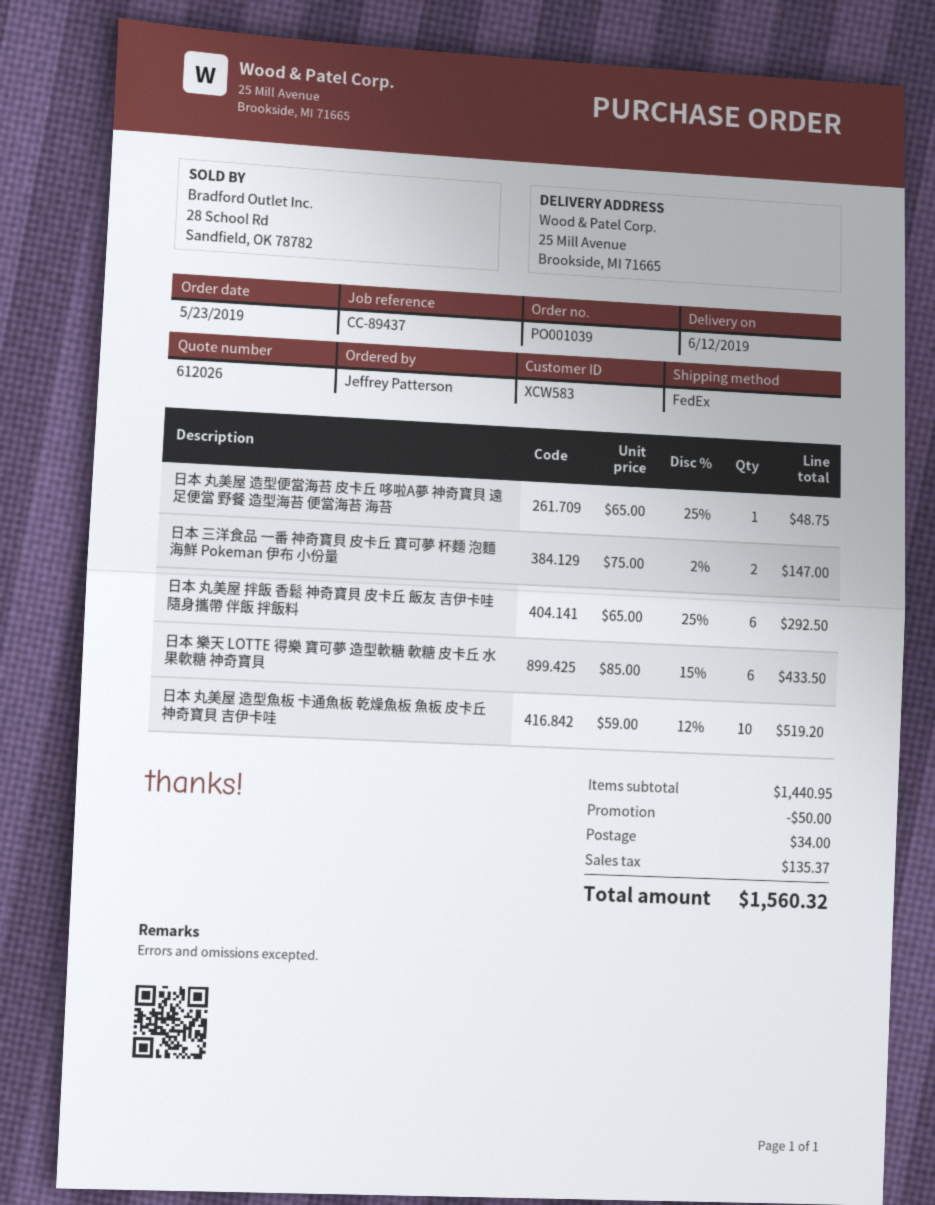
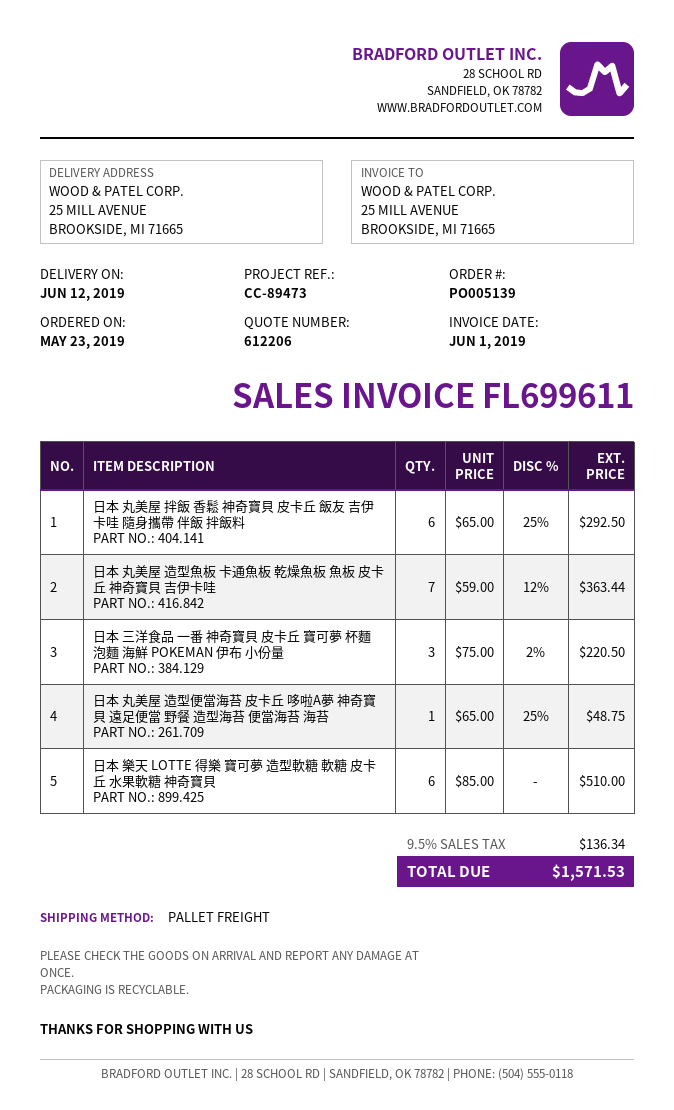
quote number: 612026 -> 612206
order number: PO001039 -> PO005139
reference: CC-89437 -> CC-89473
shipping method: FedEx -> pallet freight
日本 三洋食品 一番 神奇寶貝 皮卡丘 寶可夢 杯麵 泡麵 海鮮 Pokeman 伊布 小份量: 2 x 75.00 - 2% = 147.00 -> 3 x 75.00 - 2% = 220.50
日本 樂天 LOTTE 得樂 寶可夢 造型軟糖 軟糖 皮卡丘 水果軟糖 神奇寶貝: 6 x 85.00 - 15% = 433.50 -> 6 x 85.00 = 510.00
日本 丸美屋 造型魚板 卡通魚板 乾燥魚板 魚板 皮卡丘 神奇寶貝 吉伊卡哇: 10 x 59.00 - 12% = 519.20 -> 7 x 59.00 - 12% = 363.44
discount: 50.00 -> none
shipping: 34.00 -> none
tax: 135.37 -> 136.34
total: 1560.32 -> 1571.53

